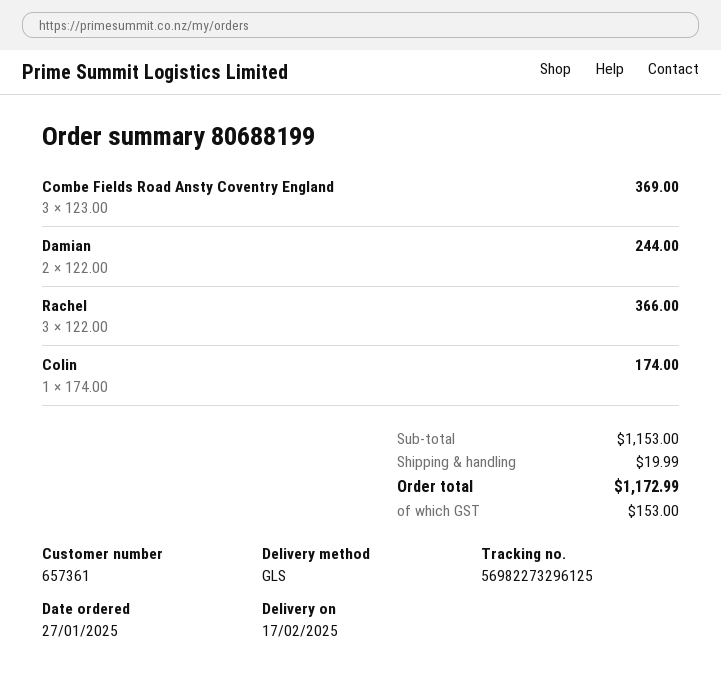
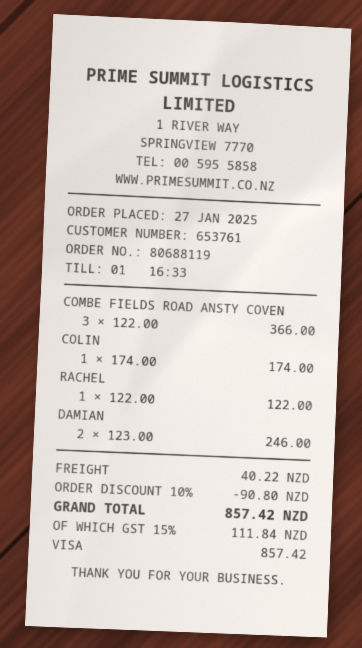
order number: 80688199 -> 80688119
customer number: 657361 -> 653761
Combe Fields Road Ansty Coventry England: 3 x 123.00 = 369.00 -> 3 x 122.00 = 366.00
Damian: 2 x 122.00 = 244.00 -> 2 x 123.00 = 246.00
Rachel: 3 x 122.00 = 366.00 -> 1 x 122.00 = 122.00
discount: none -> 10% = 90.80
shipping: 19.99 -> 40.22
tax: 153.00 -> 111.84
total: 1172.99 -> 857.42

